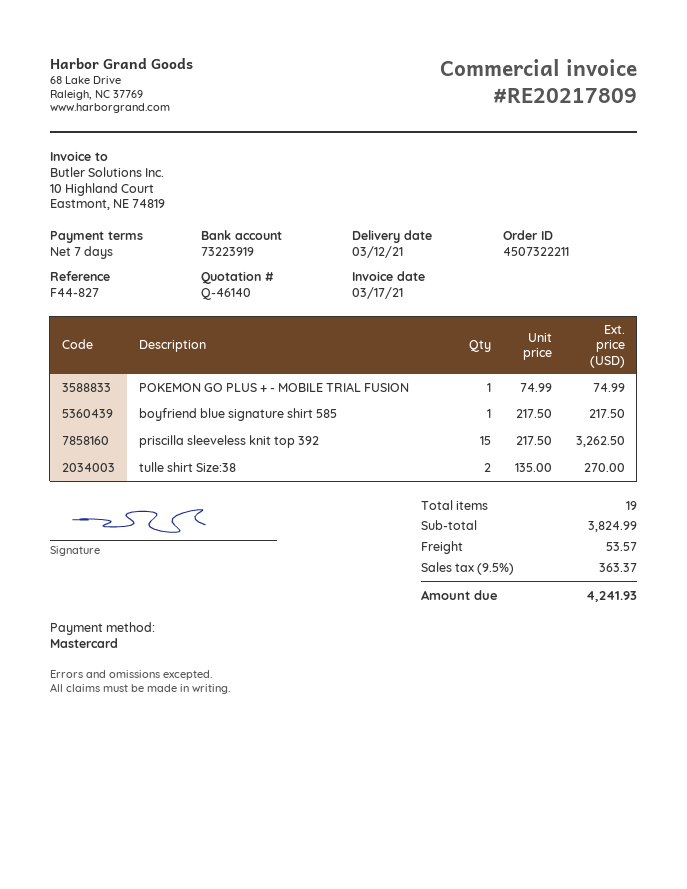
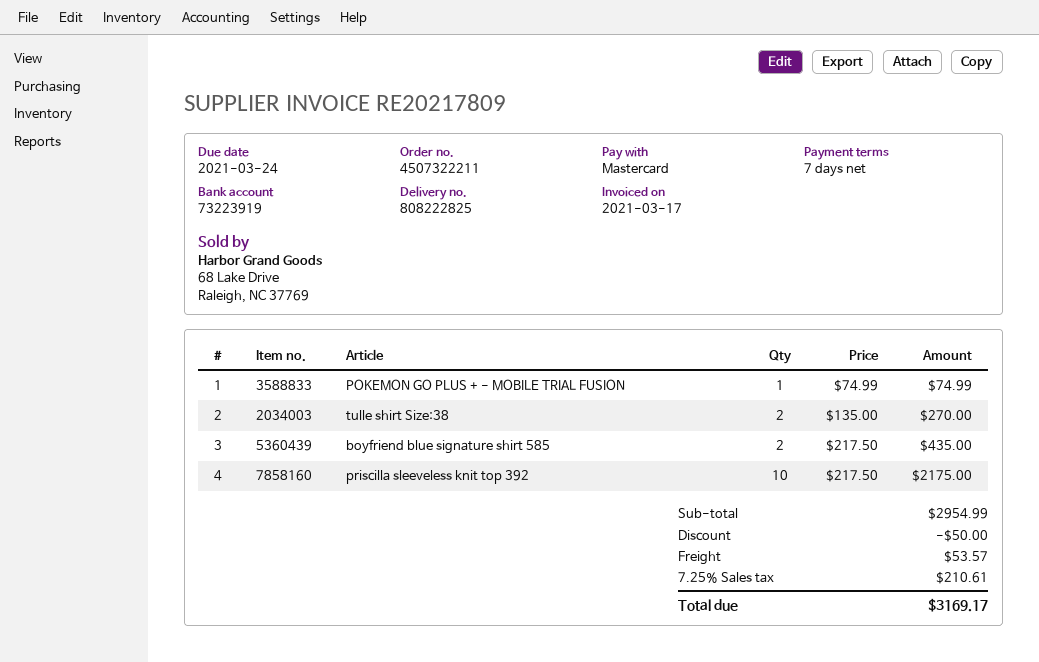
boyfriend blue signature shirt 585: 1 x 217.50 = 217.50 -> 2 x 217.50 = 435.00
priscilla sleeveless knit top 392: 15 x 217.50 = 3262.50 -> 10 x 217.50 = 2175.00
subtotal: 3824.99 -> 2954.99
discount: none -> 50.00
tax: 9.5% = 363.37 -> 7.25% = 210.61
total: 4241.93 -> 3169.17

